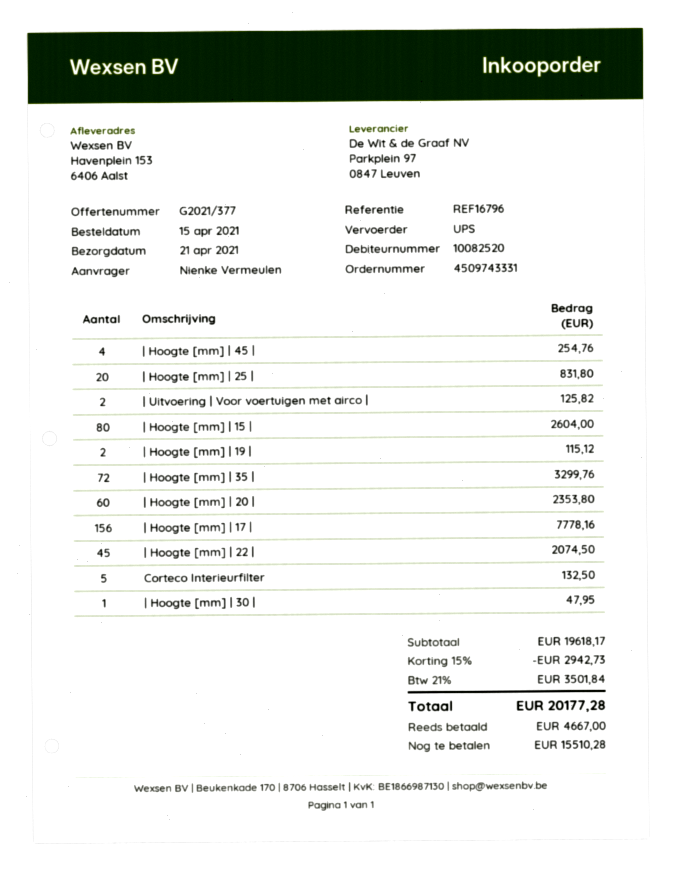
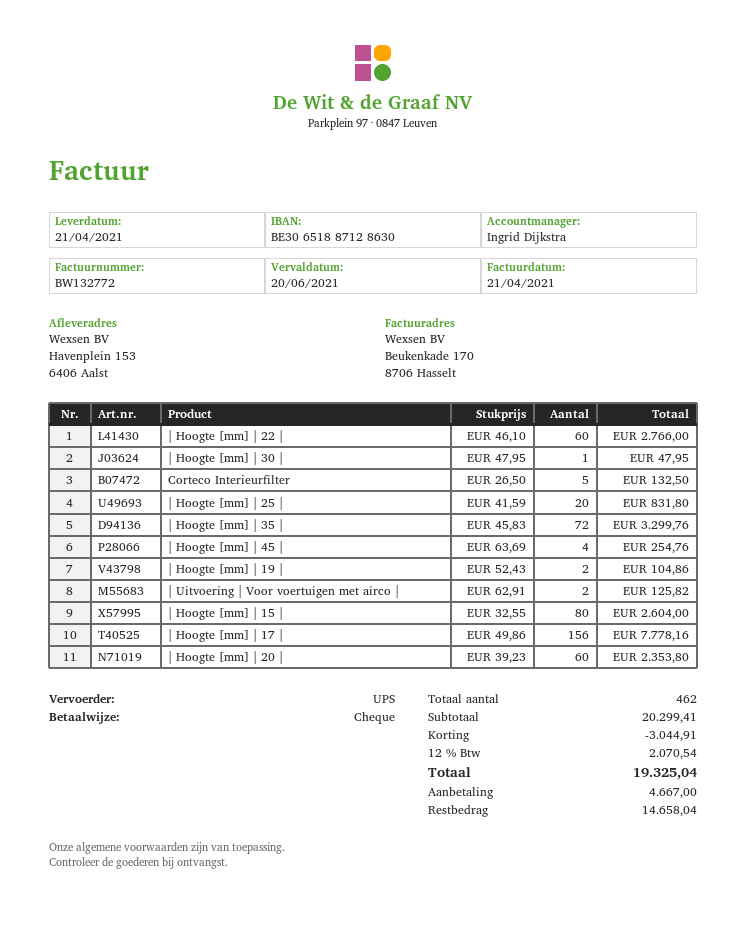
| Hoogte [mm] | 19 |: 2 for 115.12 -> 2 for 104.86
| Hoogte [mm] | 22 |: 45 for 2074.50 -> 60 for 2766.00
subtotal: 19618.17 -> 20299.41
discount: 2942.73 -> 3044.91
tax: 21% = 3501.84 -> 12% = 2070.54
total: 20177.28 -> 19325.04
balance: 15510.28 -> 14658.04

